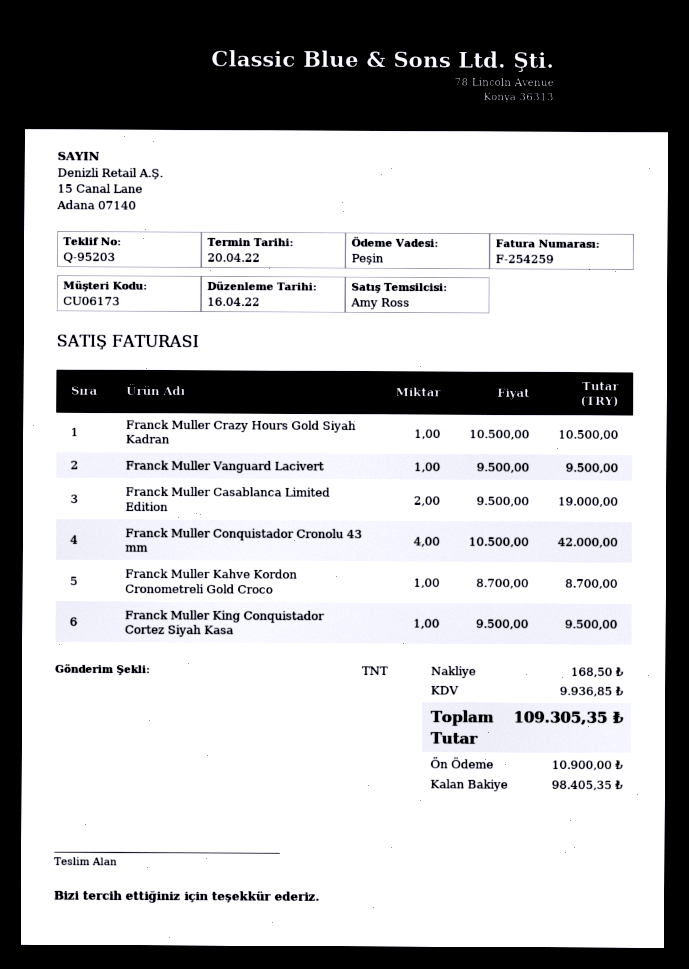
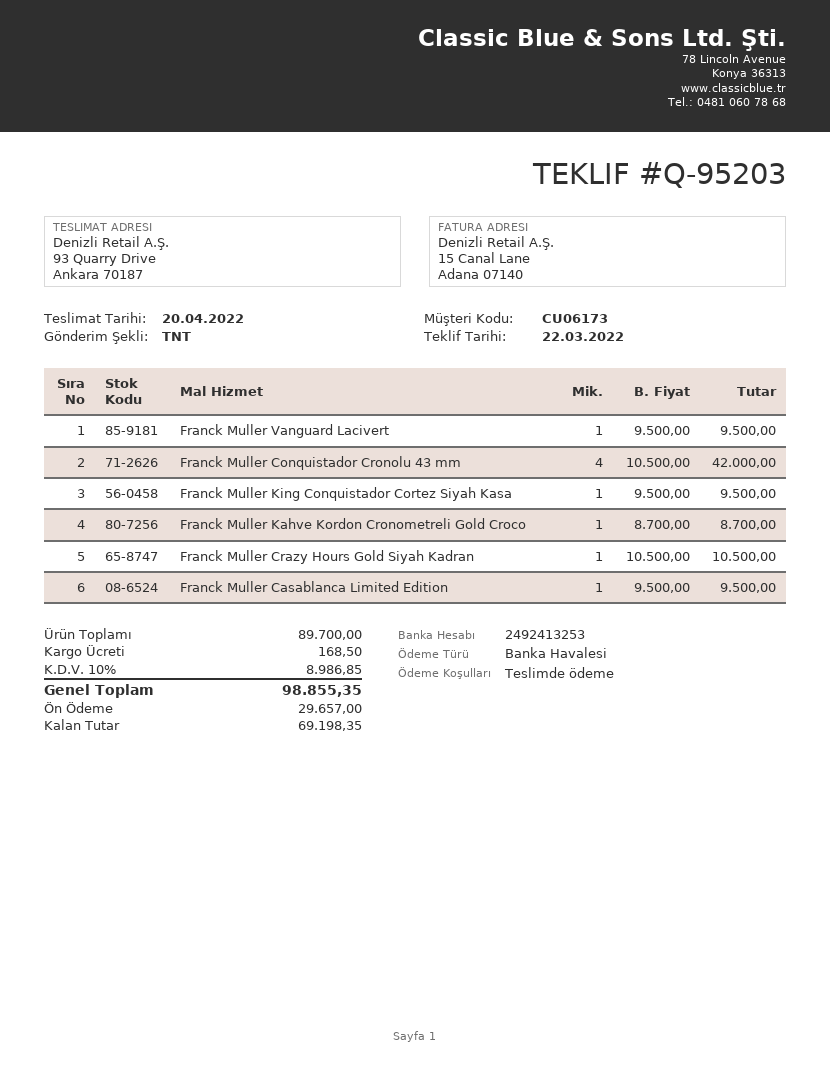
Franck Muller Casablanca Limited Edition: 2 x 9500.00 = 19000.00 -> 1 x 9500.00 = 9500.00
tax: 9936.85 -> 8986.85
total: 109305.35 -> 98855.35
deposit: 10900.00 -> 29657.00
balance: 98405.35 -> 69198.35

